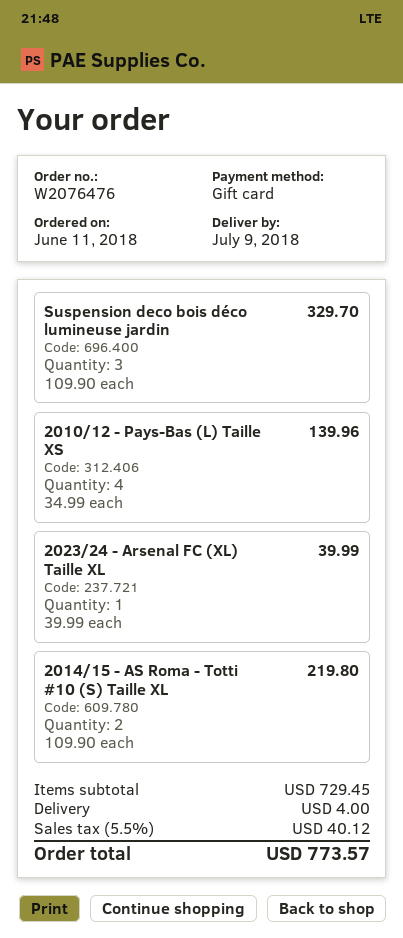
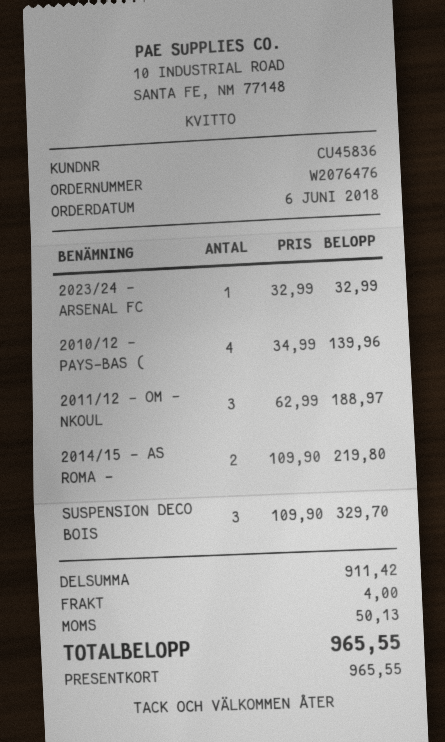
order date: 2018-06-11 -> 2018-06-06
2023/24 - Arsenal FC (XL) Taille XL: 1 x 39.99 = 39.99 -> 1 x 32.99 = 32.99
2011/12 - OM - NKOUL: none -> 3 x 62.99 = 188.97
subtotal: 729.45 -> 911.42
tax: 40.12 -> 50.13
total: 773.57 -> 965.55

